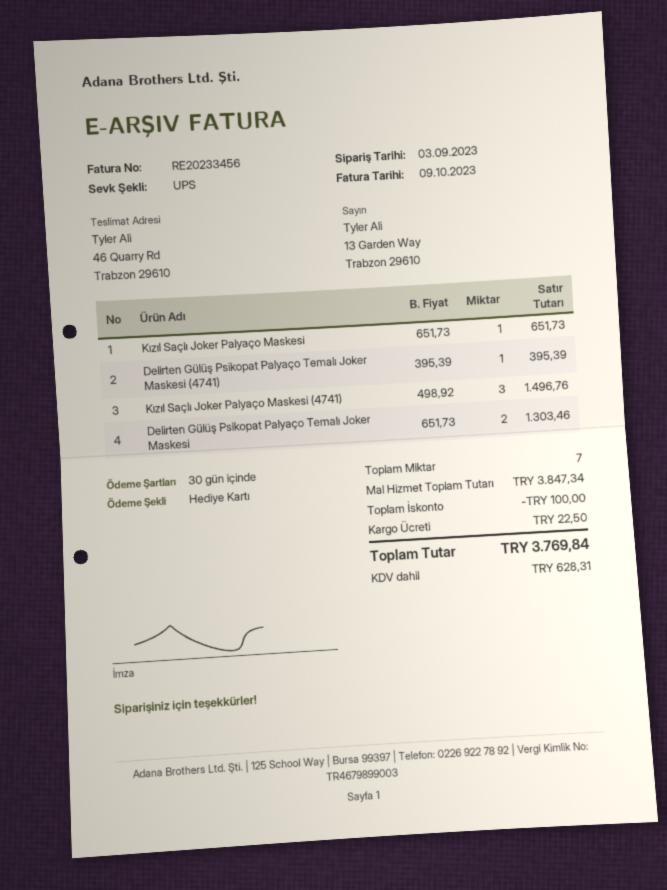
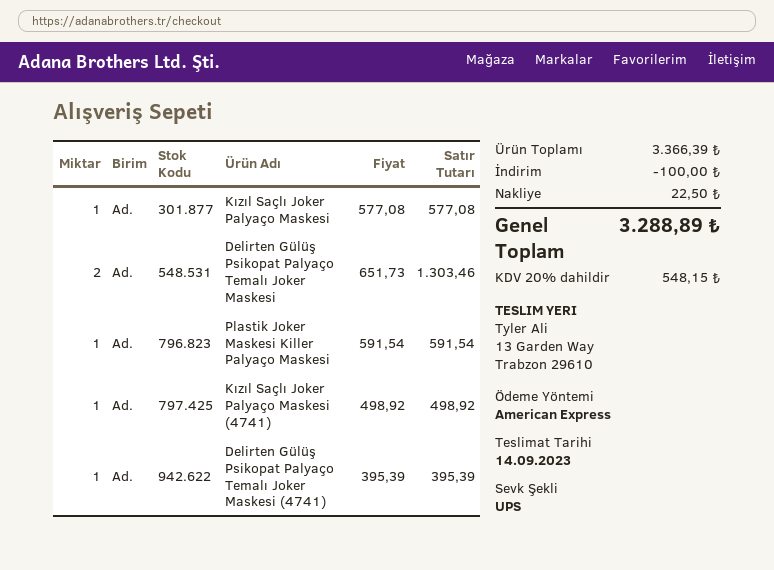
payment method: gift card -> American Express
ship to: 46 Quarry Rd, Trabzon 29610 -> 13 Garden Way, Trabzon 29610
Kızıl Saçlı Joker Palyaço Maskesi: 1 x 651.73 = 651.73 -> 1 x 577.08 = 577.08
Kızıl Saçlı Joker Palyaço Maskesi (4741): 3 x 498.92 = 1496.76 -> 1 x 498.92 = 498.92
Plastik Joker Maskesi Killer Palyaço Maskesi: none -> 1 x 591.54 = 591.54
subtotal: 3847.34 -> 3366.39
tax: 628.31 -> 548.15
total: 3769.84 -> 3288.89

